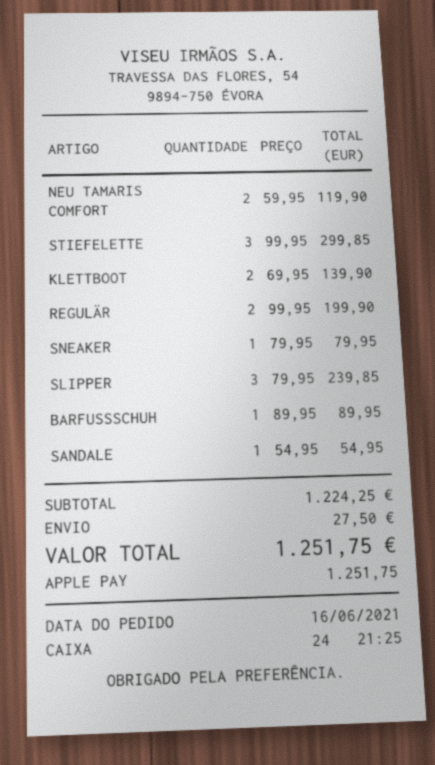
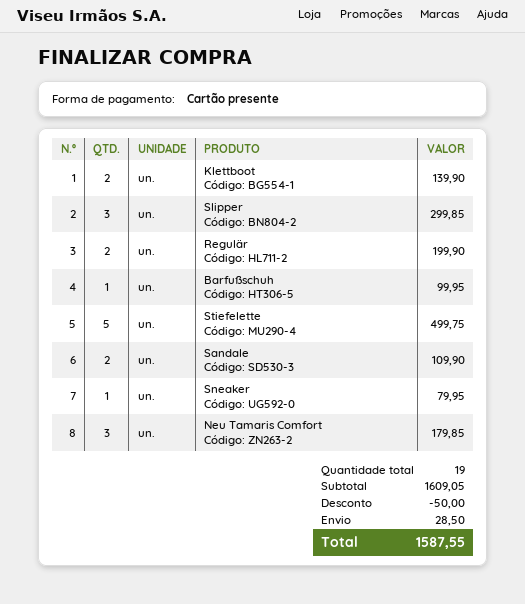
payment method: Apple Pay -> gift card
NEU TAMARIS COMFORT: 2 for 119.90 -> 3 for 179.85
STIEFELETTE: 3 for 299.85 -> 5 for 499.75
SLIPPER: 3 for 239.85 -> 3 for 299.85
BARFUSSSCHUH: 1 for 89.95 -> 1 for 99.95
SANDALE: 1 for 54.95 -> 2 for 109.90
subtotal: 1224.25 -> 1609.05
discount: none -> 50.00
shipping: 27.50 -> 28.50
total: 1251.75 -> 1587.55

